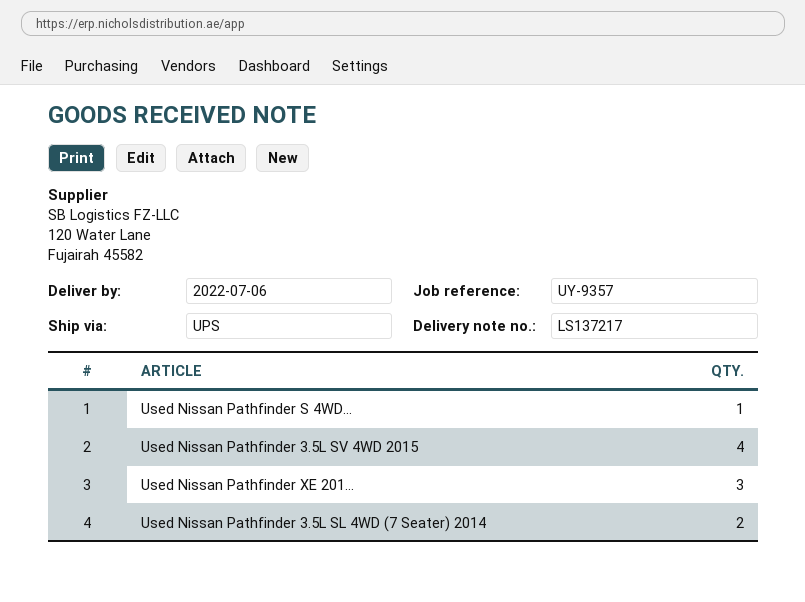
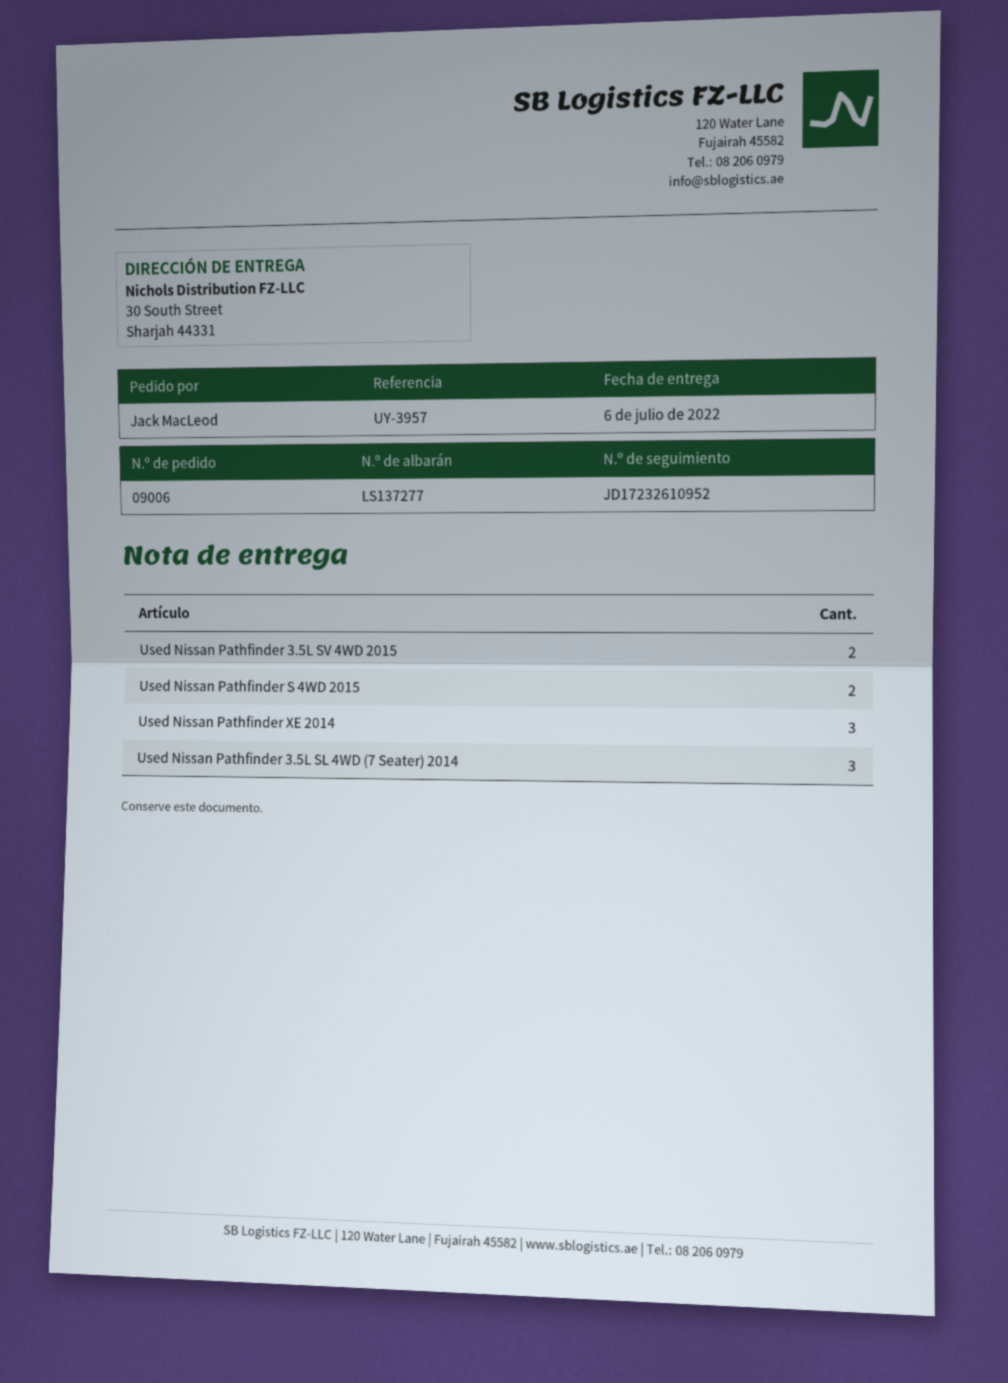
delivery note number: LS137217 -> LS137277
reference: UY-9357 -> UY-3957
Used Nissan Pathfinder S 4WD...: 1 -> 2
Used Nissan Pathfinder 3.5L SV 4WD 2015: 4 -> 2
Used Nissan Pathfinder 3.5L SL 4WD (7 Seater) 2014: 2 -> 3

